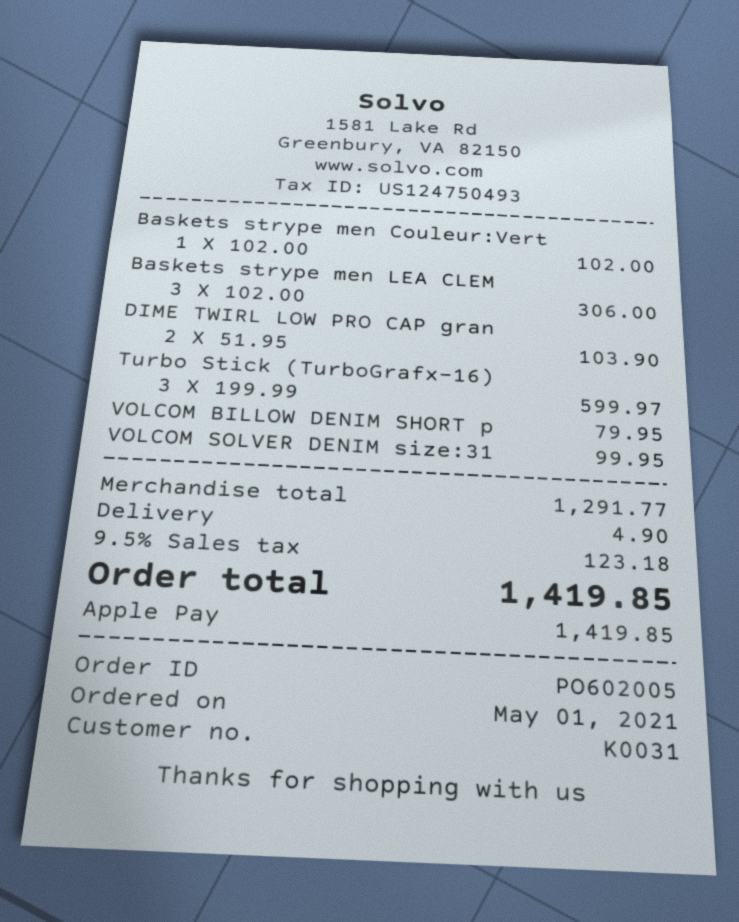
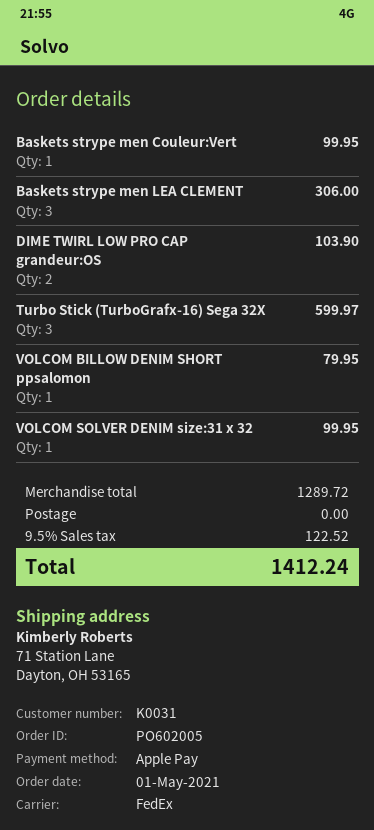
Baskets strype men Couleur:Vert: 1 for 102.00 -> 1 for 99.95
subtotal: 1291.77 -> 1289.72
shipping: 4.90 -> 0.00
tax: 9.5% = 123.18 -> 9.5% = 122.52
total: 1419.85 -> 1412.24

